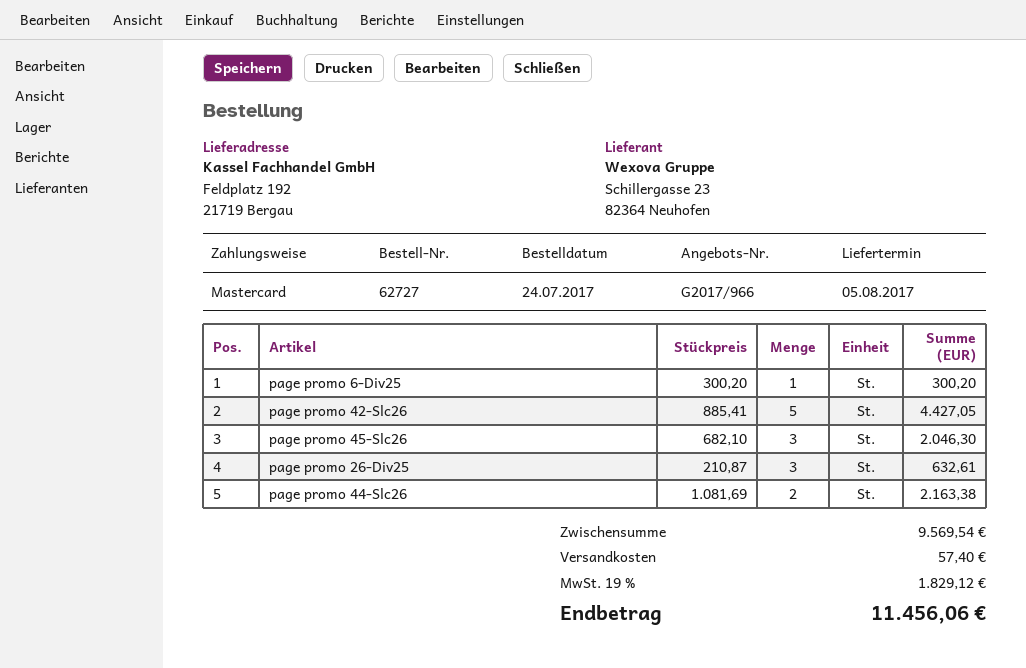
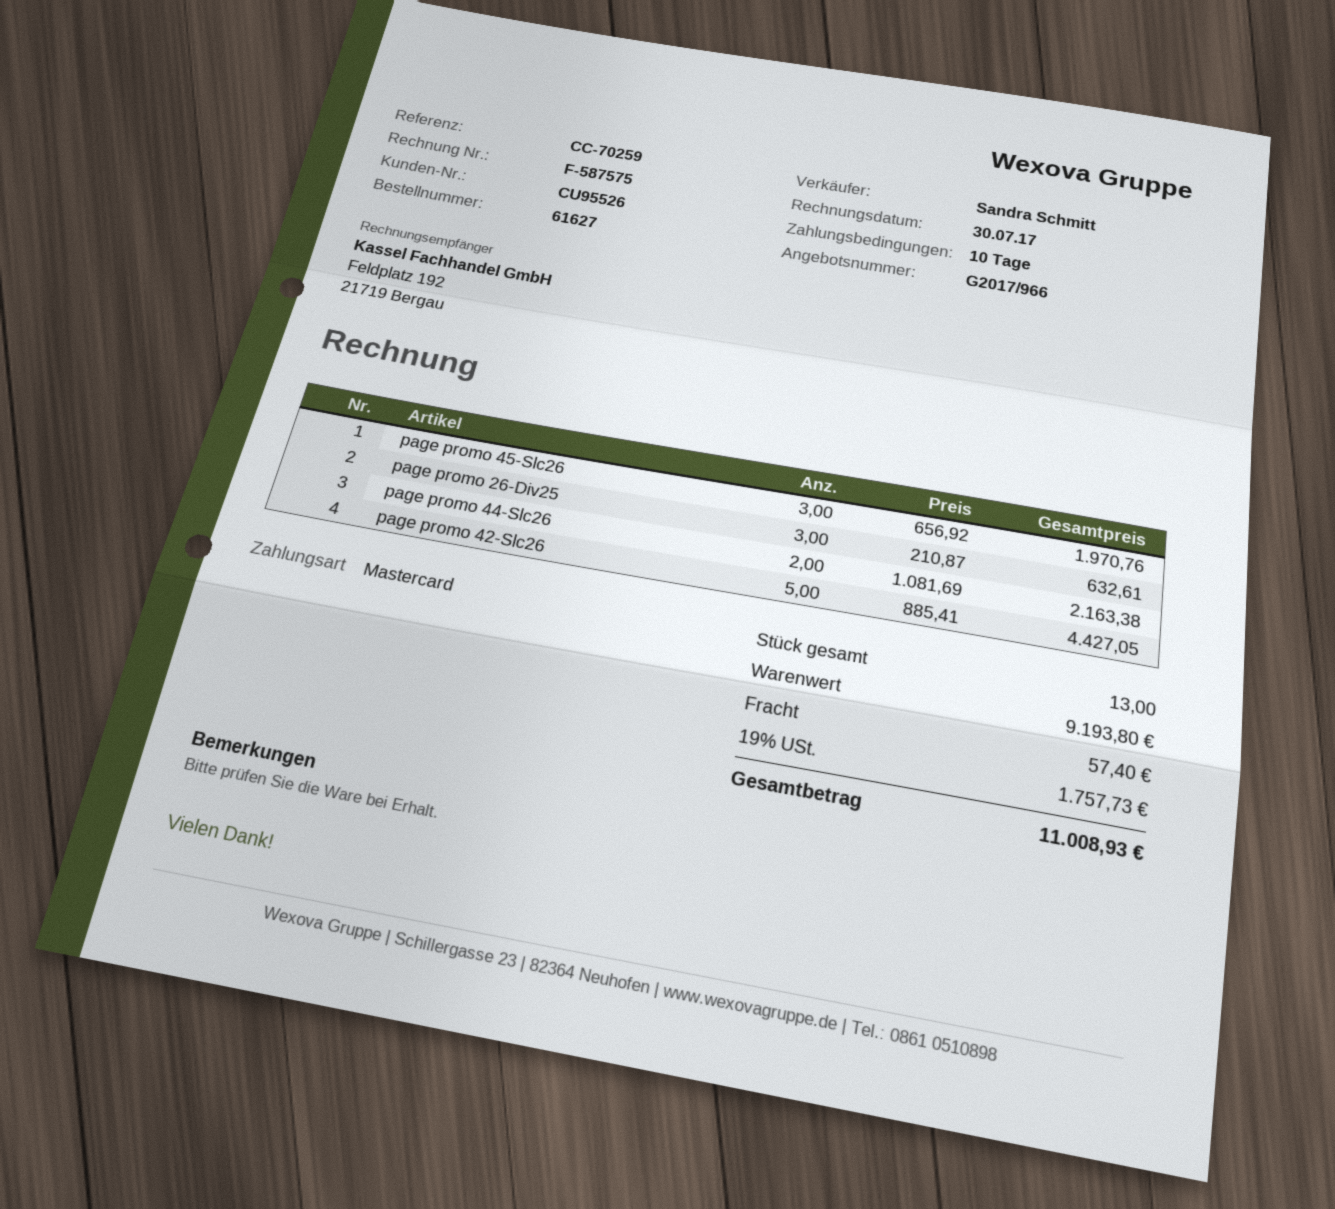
order number: 62727 -> 61627
page promo 6-Div25: 1 x 300.20 = 300.20 -> none
page promo 45-Slc26: 3 x 682.10 = 2046.30 -> 3 x 656.92 = 1970.76
subtotal: 9569.54 -> 9193.80
tax: 19% = 1829.12 -> 19% = 1757.73
total: 11456.06 -> 11008.93

